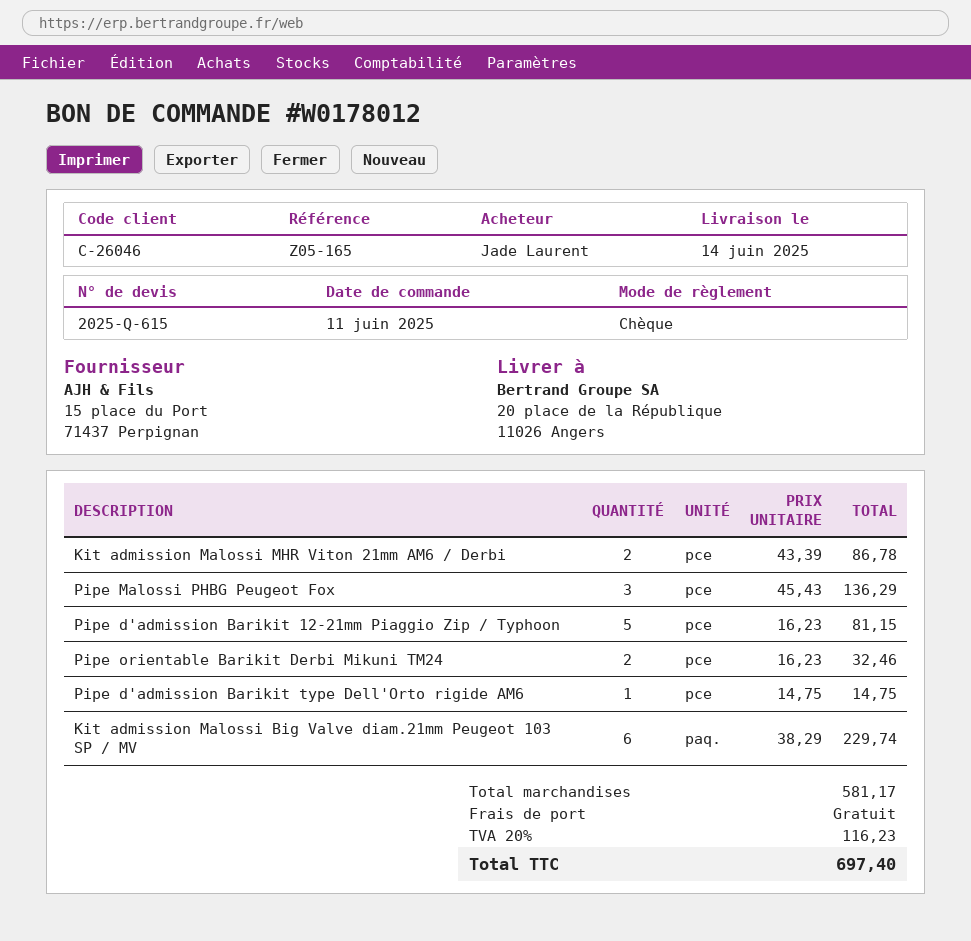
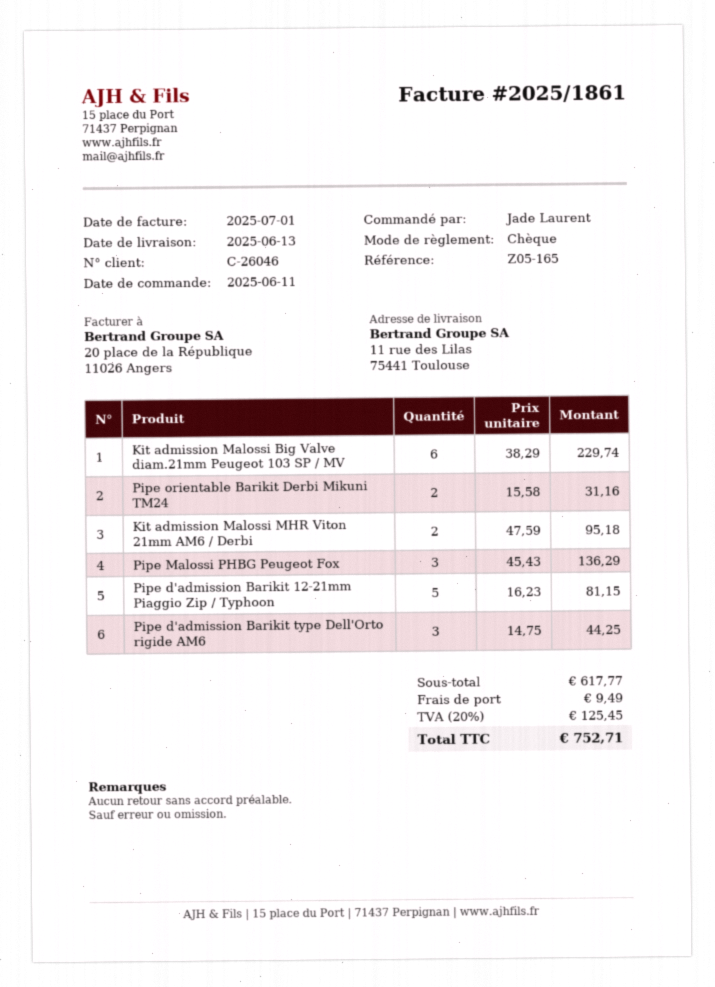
delivery date: 2025-06-14 -> 2025-06-13
ship to: 20 place de la République, 11026 Angers -> 11 rue des Lilas, 75441 Toulouse
Kit admission Malossi MHR Viton 21mm AM6 / Derbi: 2 x 43.39 = 86.78 -> 2 x 47.59 = 95.18
Pipe orientable Barikit Derbi Mikuni TM24: 2 x 16.23 = 32.46 -> 2 x 15.58 = 31.16
Pipe d'admission Barikit type Dell'Orto rigide AM6: 1 x 14.75 = 14.75 -> 3 x 14.75 = 44.25
subtotal: 581.17 -> 617.77
shipping: 0.00 -> 9.49
tax: 20% = 116.23 -> 20% = 125.45
total: 697.40 -> 752.71

